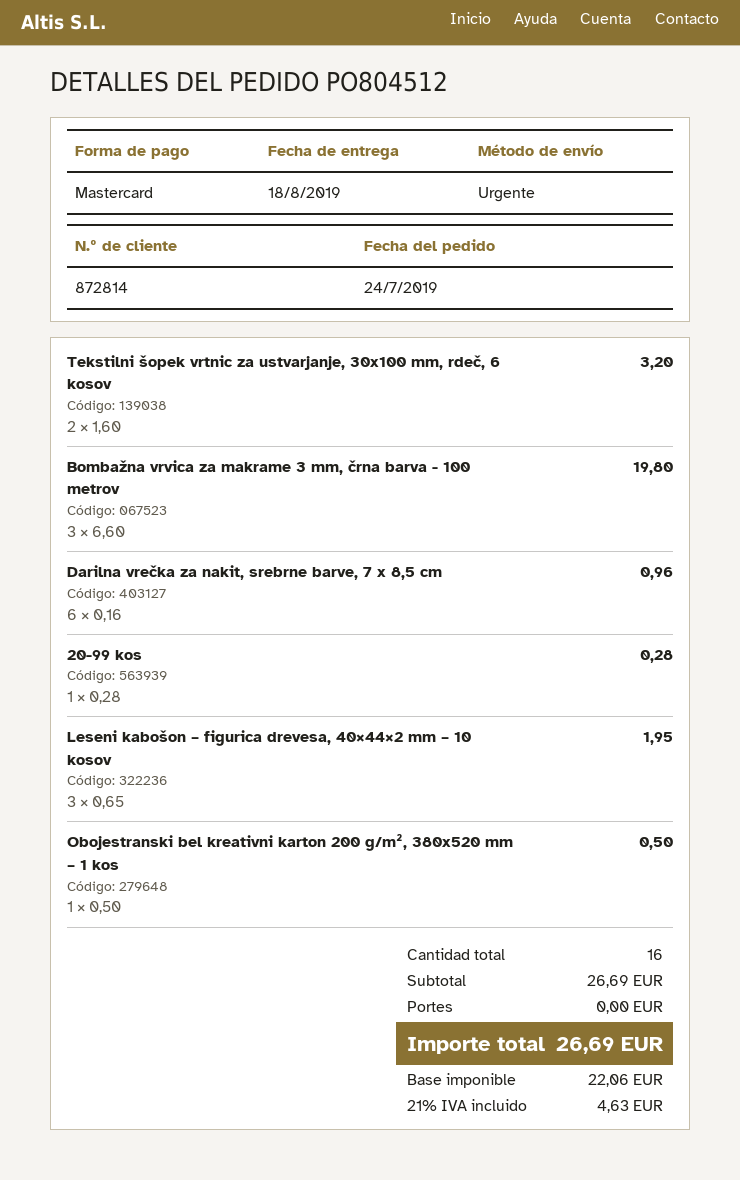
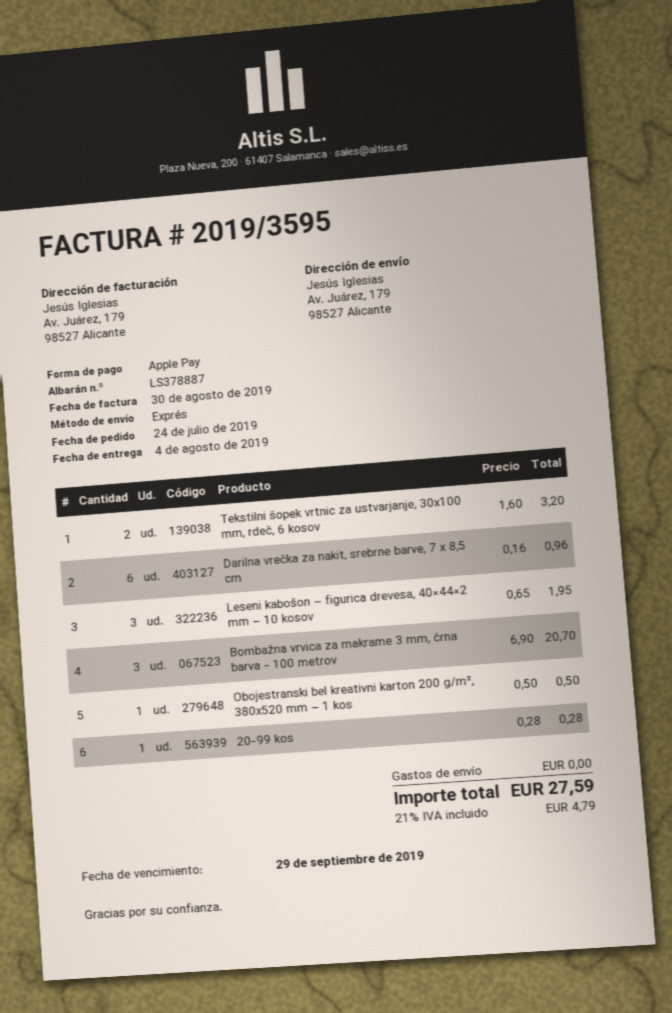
delivery date: 2019-08-18 -> 2019-08-04
payment method: Mastercard -> Apple Pay
Bombažna vrvica za makrame 3 mm, črna barva - 100 metrov: 3 x 6.60 = 19.80 -> 3 x 6.90 = 20.70
tax: 21% = 4.63 -> 21% = 4.79
total: 26.69 -> 27.59

